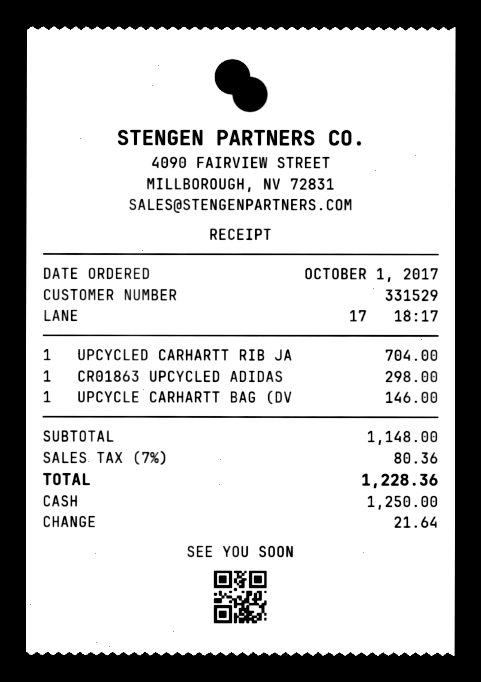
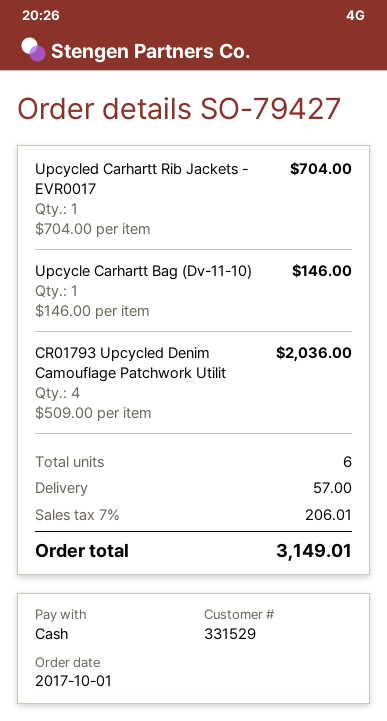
CR01863 UPCYCLED ADIDAS: 1 for 298.00 -> none
CR01793 Upcycled Denim Camouflage Patchwork Utilit: none -> 4 for 2036.00
shipping: none -> 57.00
tax: 7% = 80.36 -> 7% = 206.01
total: 1228.36 -> 3149.01

